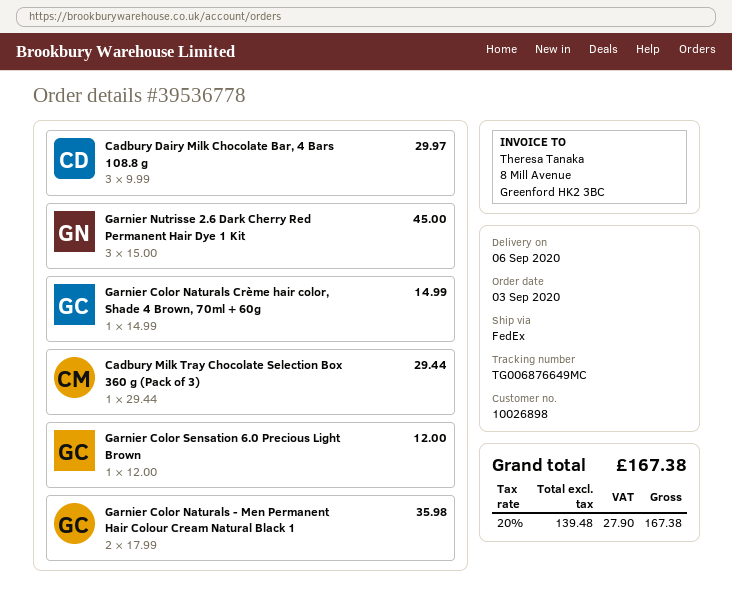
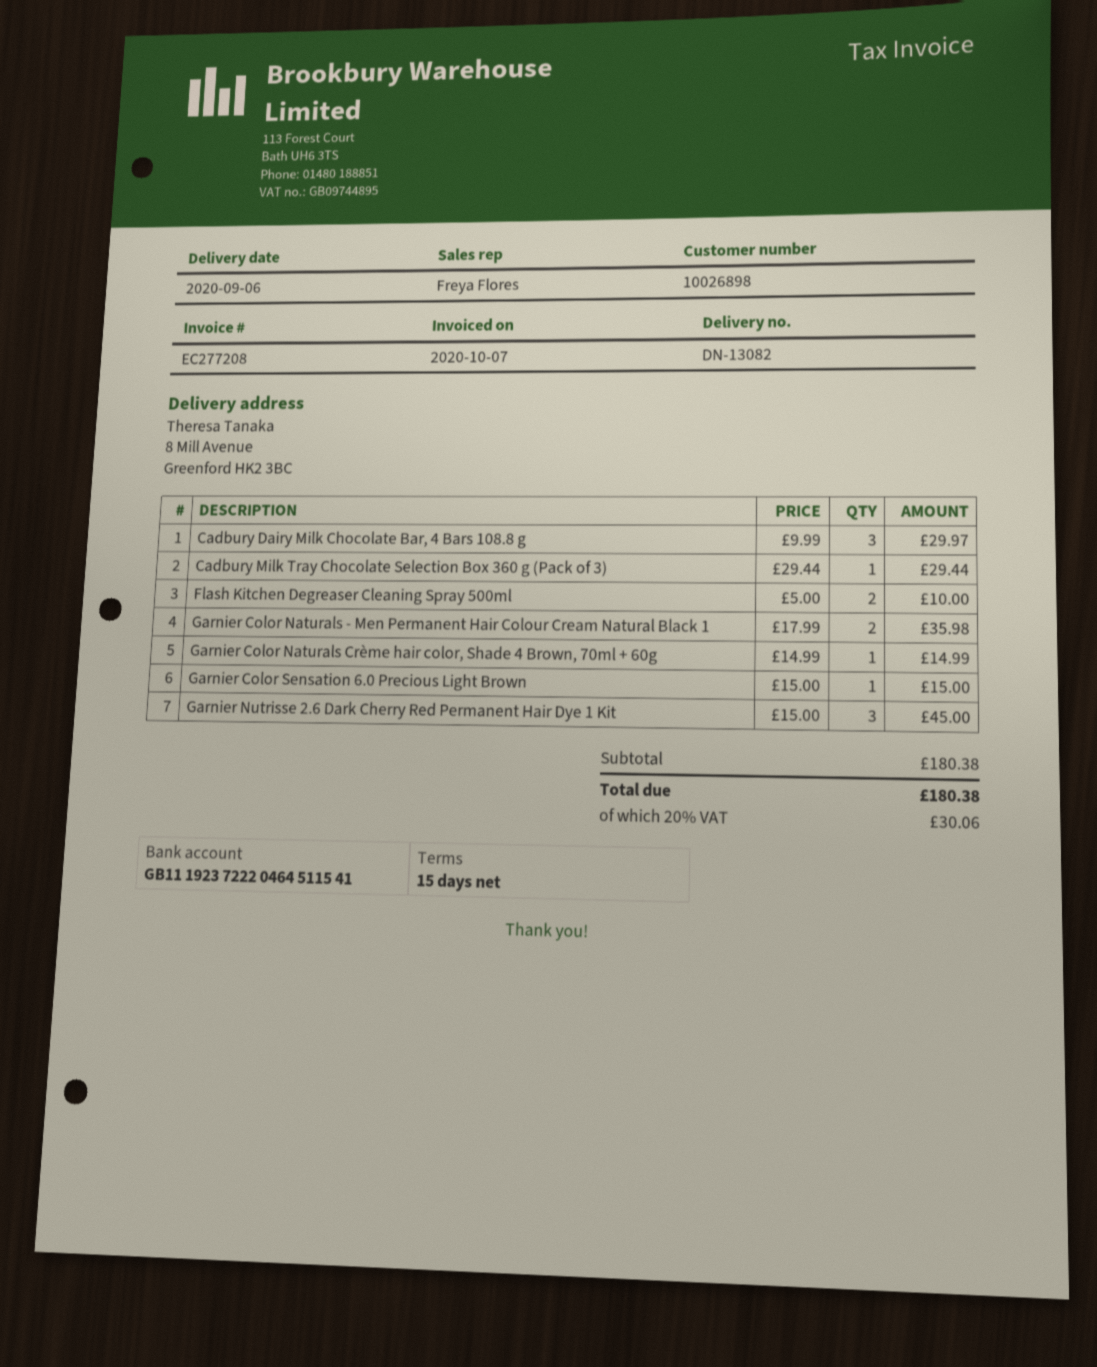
Garnier Color Sensation 6.0 Precious Light Brown: 1 x 12.00 = 12.00 -> 1 x 15.00 = 15.00
Flash Kitchen Degreaser Cleaning Spray 500ml: none -> 2 x 5.00 = 10.00
tax: 20% = 27.90 -> 20% = 30.06
total: 167.38 -> 180.38

